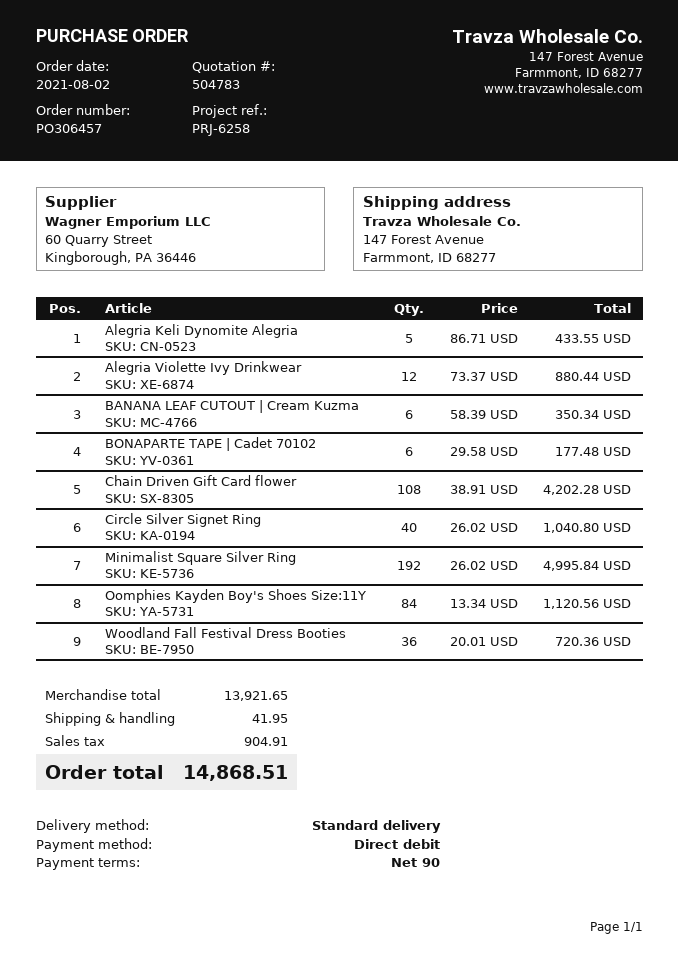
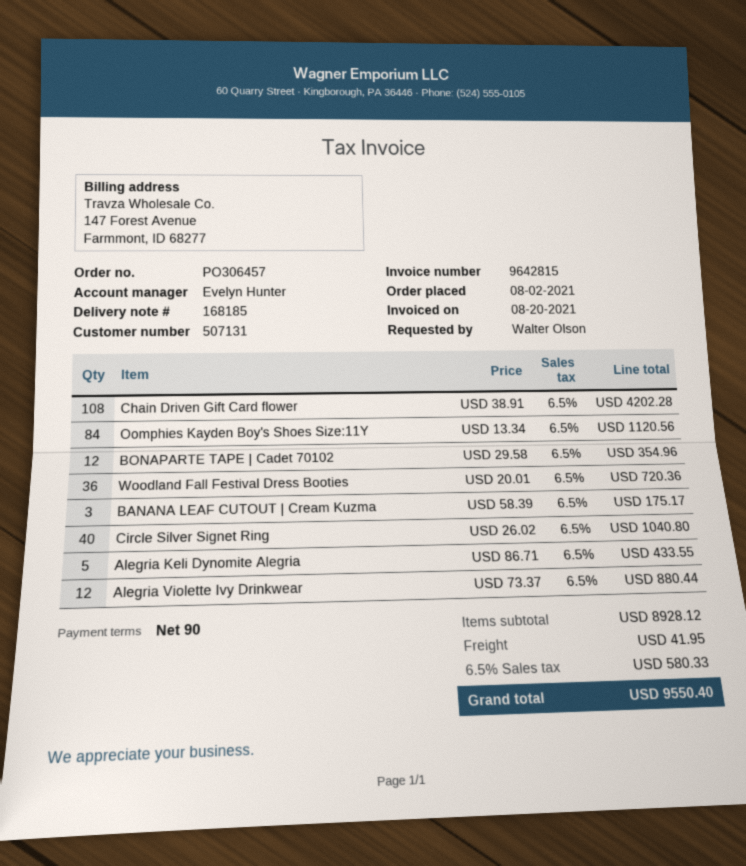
BANANA LEAF CUTOUT | Cream Kuzma: 6 x 58.39 = 350.34 -> 3 x 58.39 = 175.17
BONAPARTE TAPE | Cadet 70102: 6 x 29.58 = 177.48 -> 12 x 29.58 = 354.96
Minimalist Square Silver Ring: 192 x 26.02 = 4995.84 -> none
subtotal: 13921.65 -> 8928.12
tax: 904.91 -> 580.33
total: 14868.51 -> 9550.40

